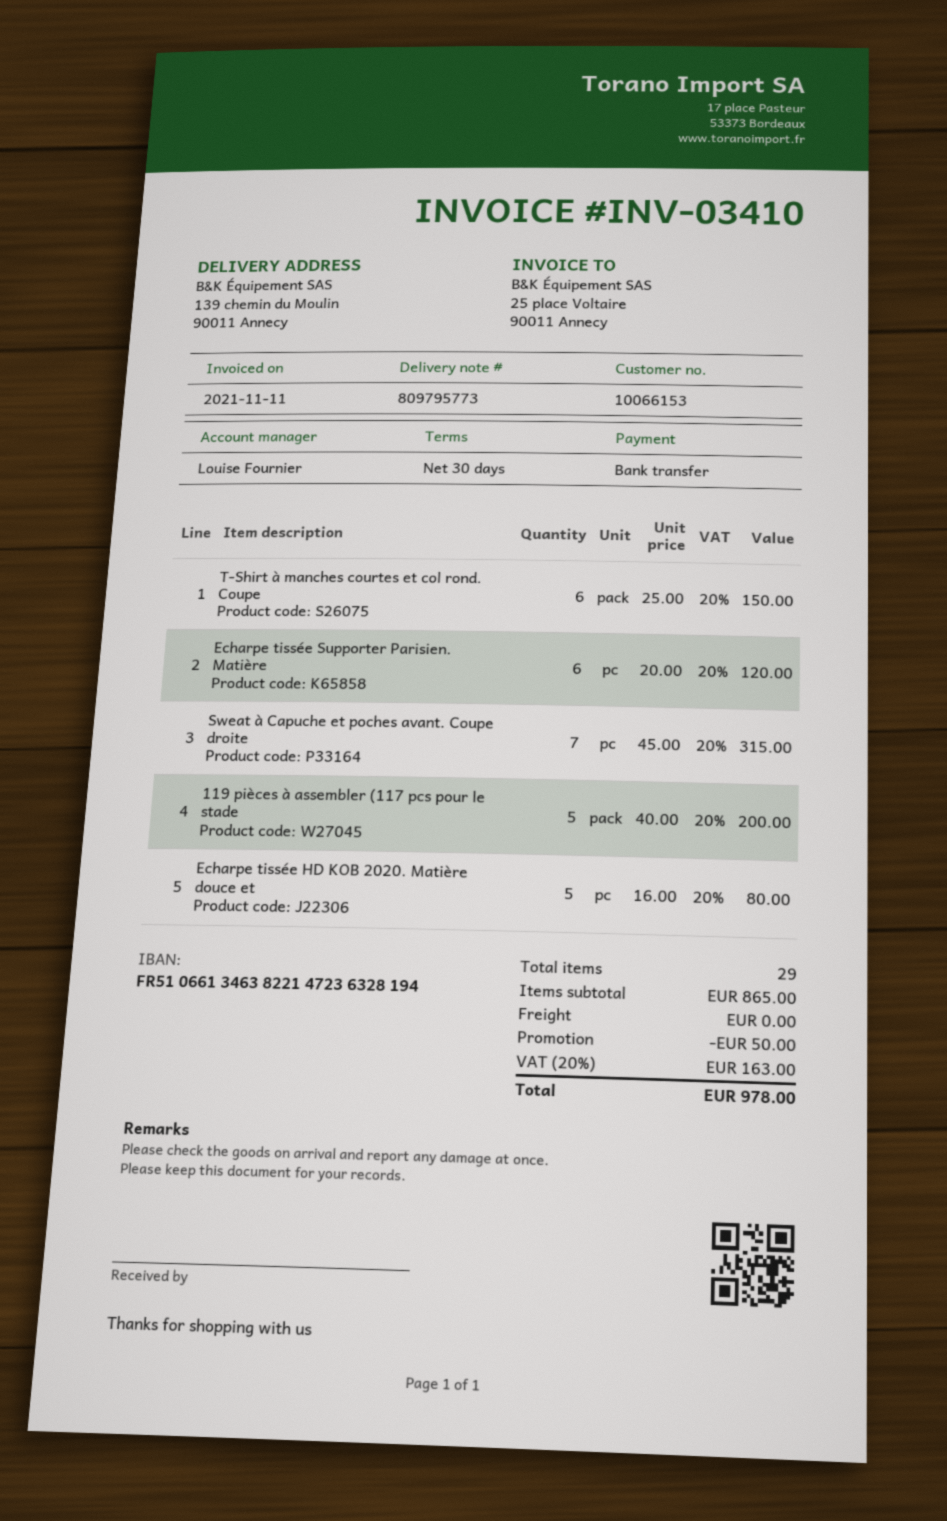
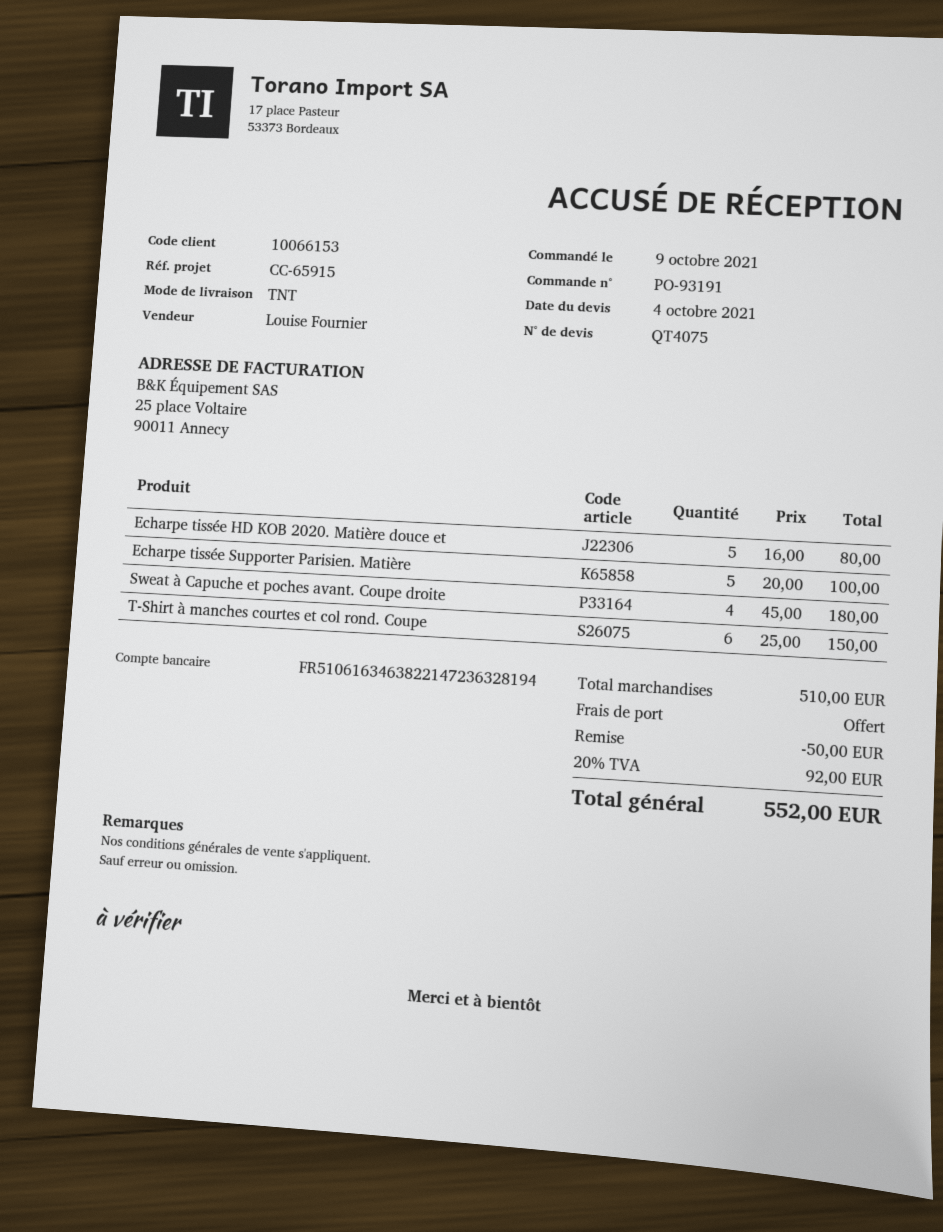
bank account: FR5106613463822147236328194 -> FR5106163463822147236328194
Echarpe tissée Supporter Parisien. Matière: 6 x 20.00 = 120.00 -> 5 x 20.00 = 100.00
Sweat à Capuche et poches avant. Coupe droite: 7 x 45.00 = 315.00 -> 4 x 45.00 = 180.00
119 pièces à assembler (117 pcs pour le stade: 5 x 40.00 = 200.00 -> none
subtotal: 865.00 -> 510.00
tax: 20% = 163.00 -> 20% = 92.00
total: 978.00 -> 552.00

